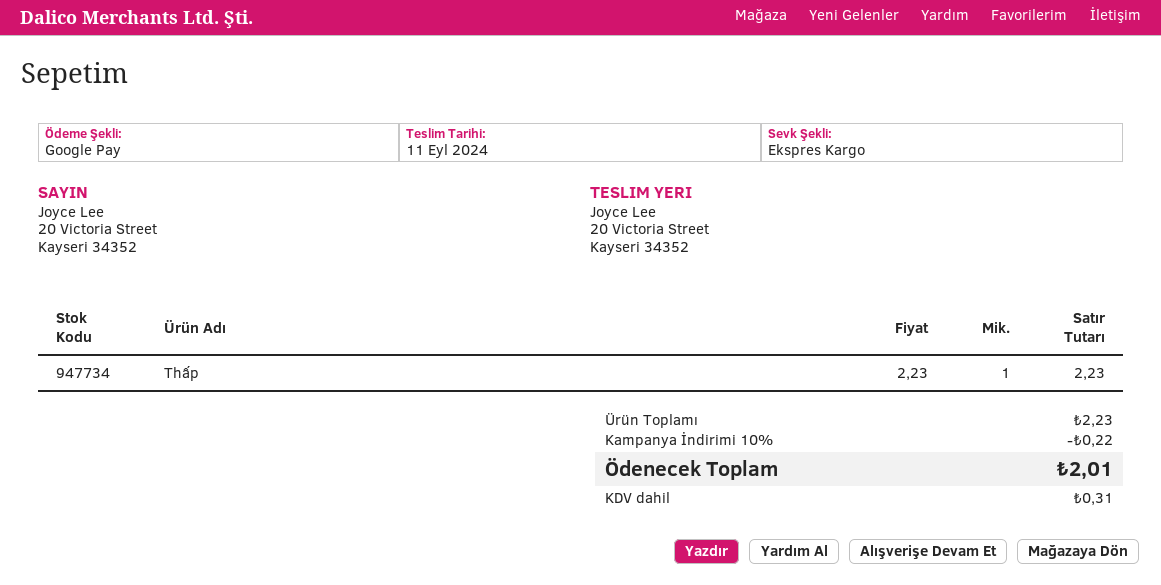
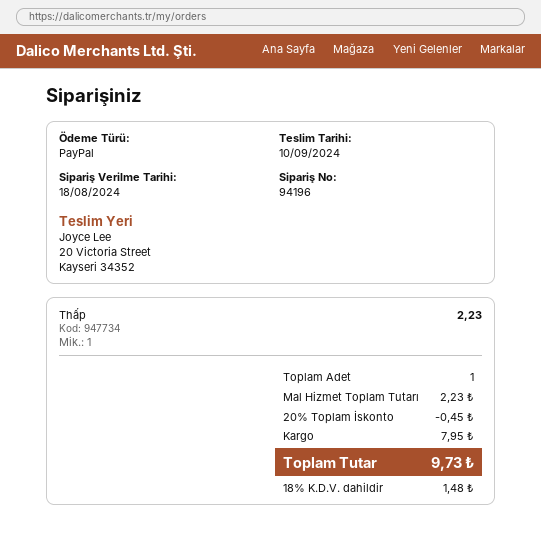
delivery date: 2024-09-11 -> 2024-09-10
payment method: Google Pay -> PayPal
discount: 10% = 0.22 -> 20% = 0.45
shipping: none -> 7.95
tax: 0.31 -> 1.48
total: 2.01 -> 9.73

